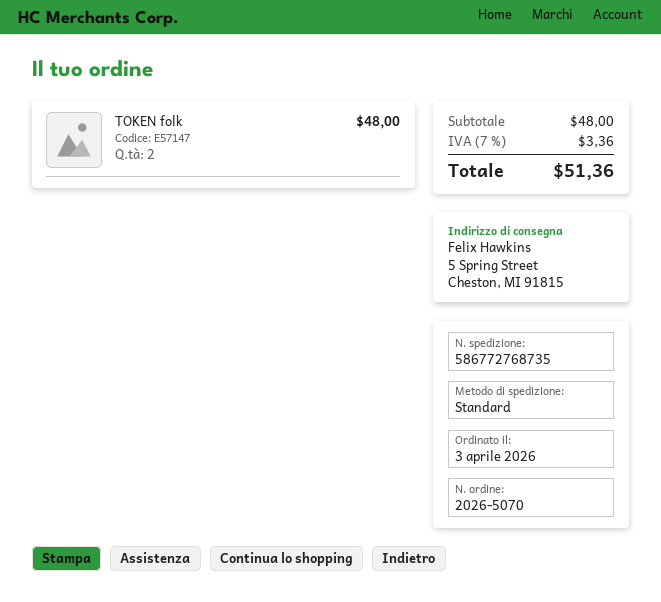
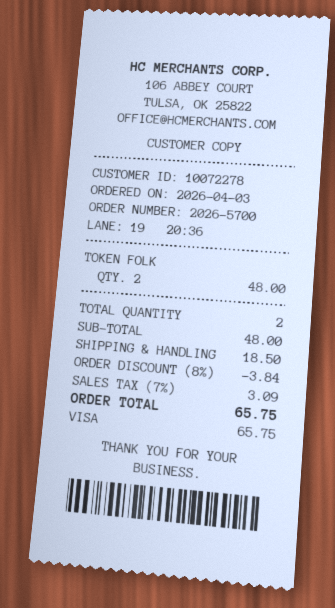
order number: 2026-5070 -> 2026-5700
discount: none -> 8% = 3.84
shipping: none -> 18.50
tax: 7% = 3.36 -> 7% = 3.09
total: 51.36 -> 65.75

